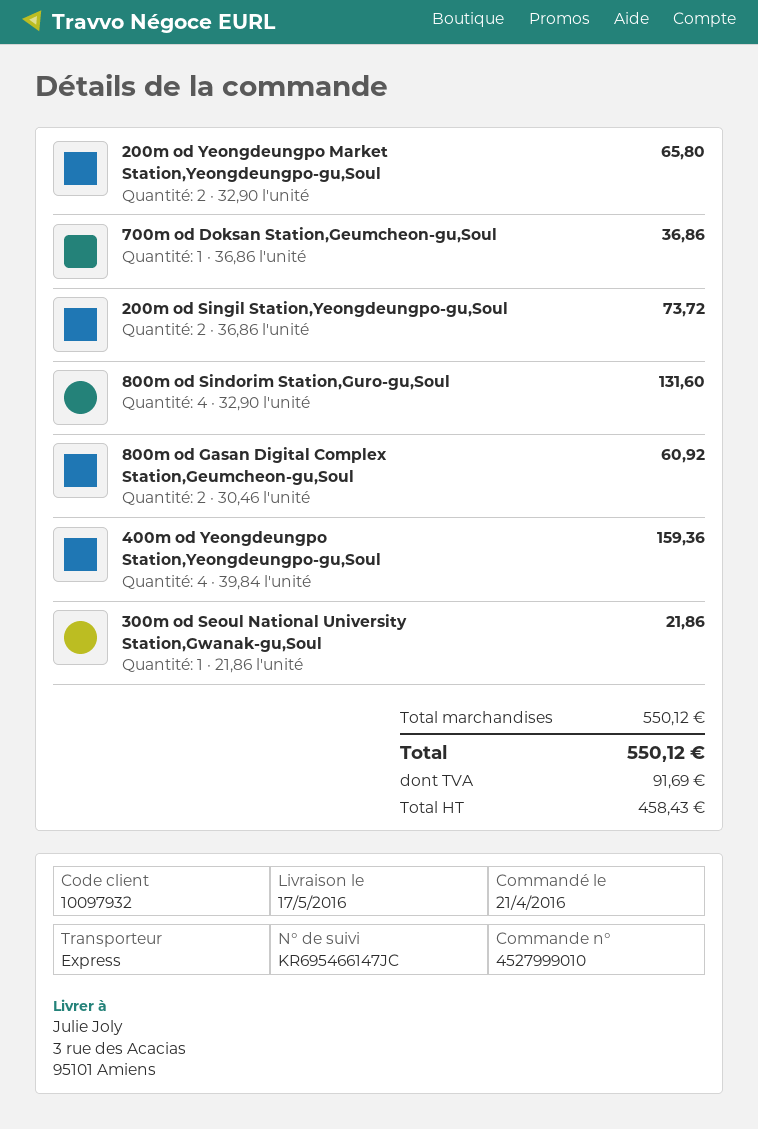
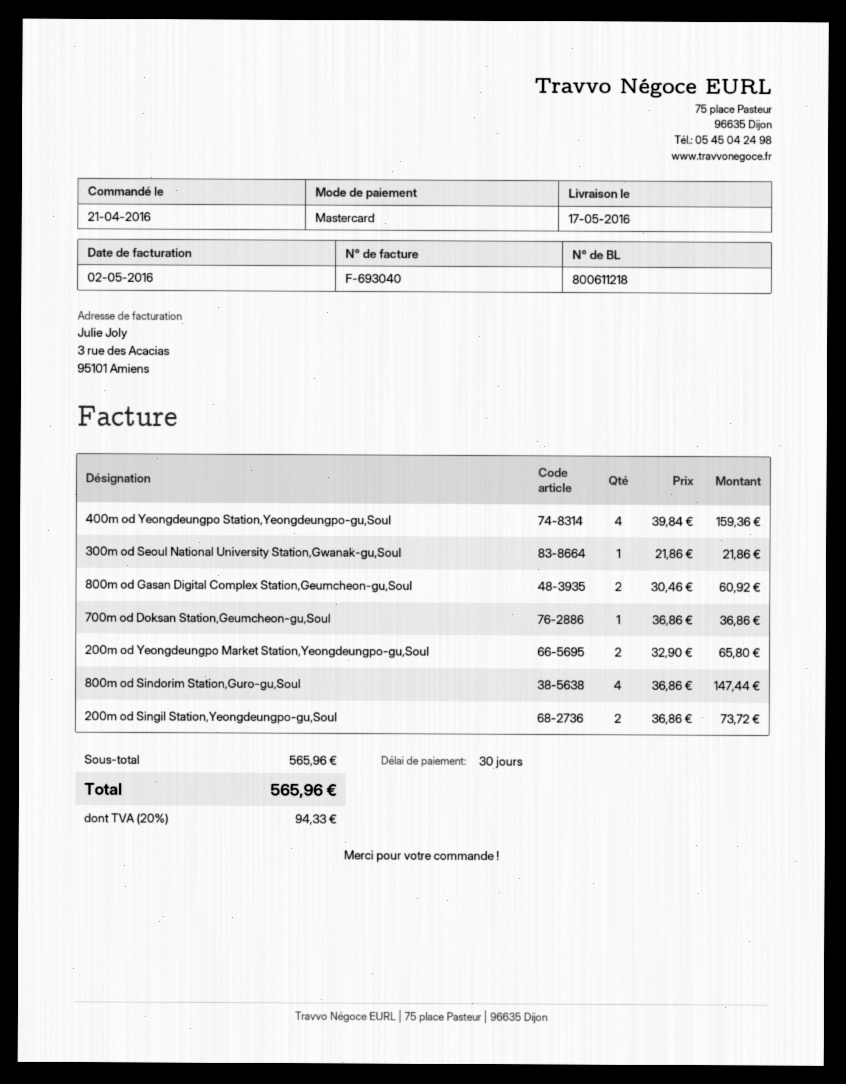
800m od Sindorim Station,Guro-gu,Soul: 4 x 32.90 = 131.60 -> 4 x 36.86 = 147.44
subtotal: 550.12 -> 565.96
tax: 91.69 -> 94.33
total: 550.12 -> 565.96

